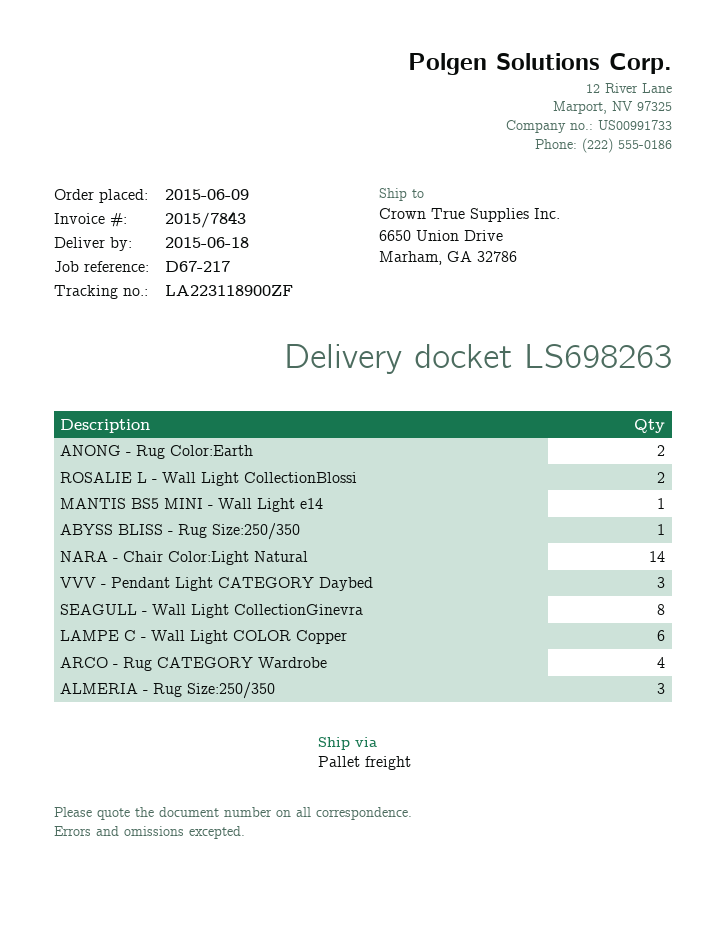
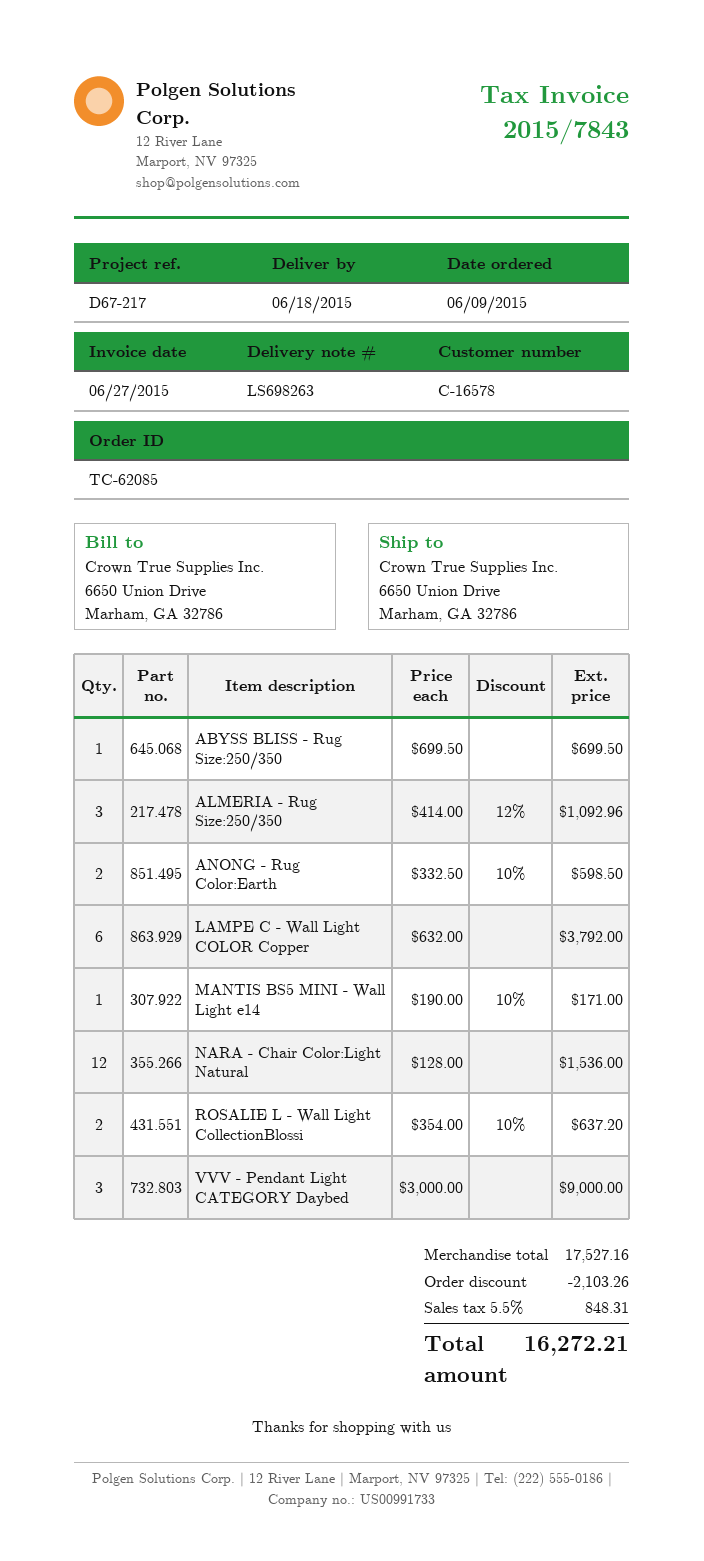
NARA - Chair Color:Light Natural: 14 -> 12
SEAGULL - Wall Light CollectionGinevra: 8 -> none
ARCO - Rug CATEGORY Wardrobe: 4 -> none

